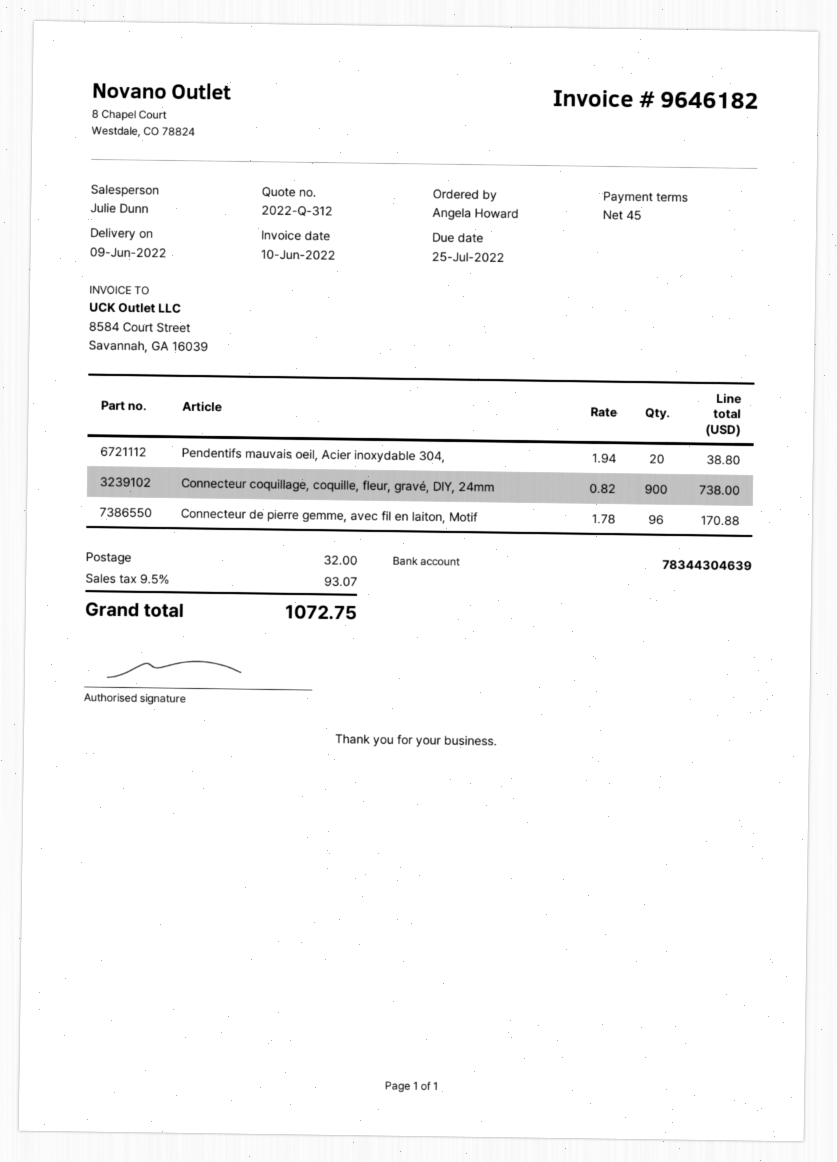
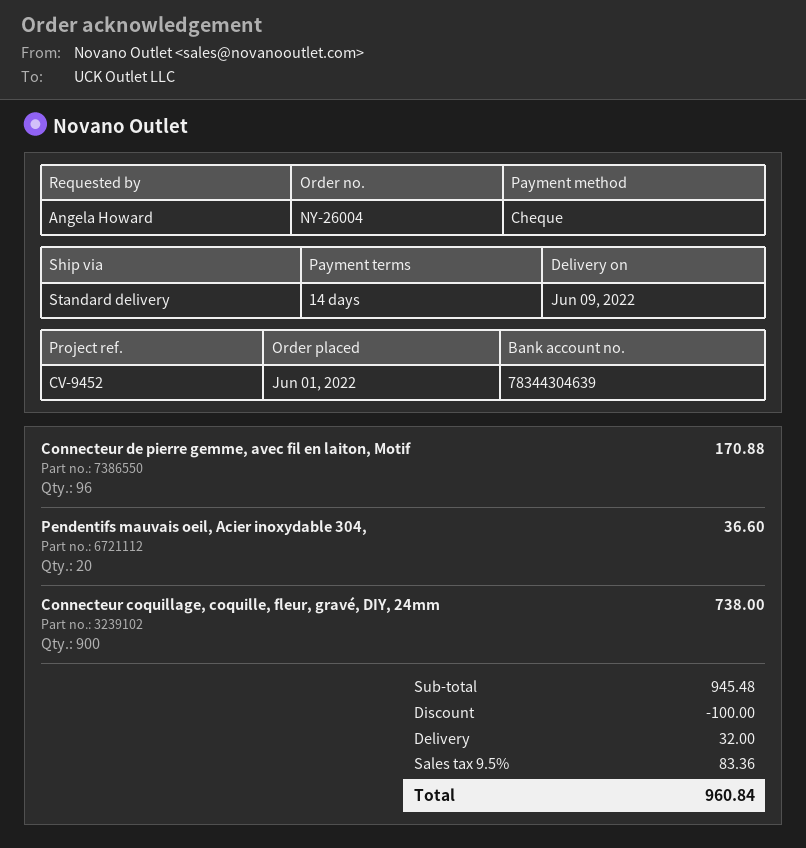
payment terms: 45 days -> 14 days
Pendentifs mauvais oeil, Acier inoxydable 304,: 20 for 38.80 -> 20 for 36.60
discount: none -> 100.00
tax: 9.5% = 93.07 -> 9.5% = 83.36
total: 1072.75 -> 960.84

